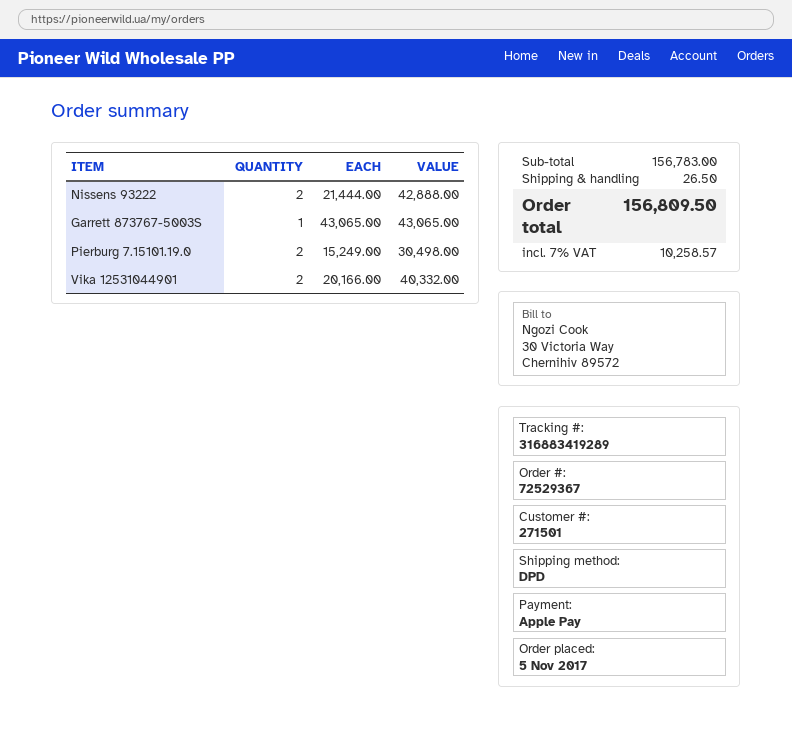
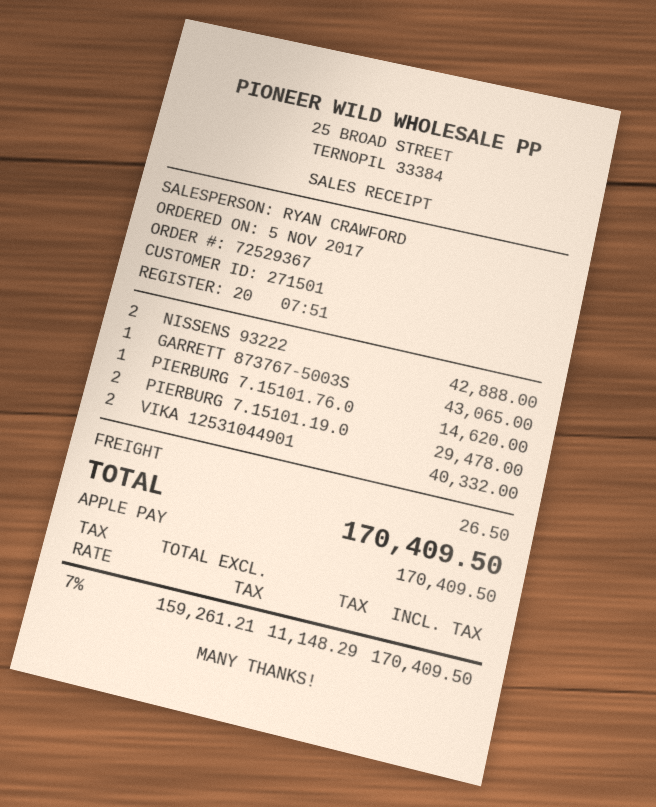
Pierburg 7.15101.19.0: 2 for 30498.00 -> 2 for 29478.00
PIERBURG 7.15101.76.0: none -> 1 for 14620.00
tax: 7% = 10258.57 -> 7% = 11148.29
total: 156809.50 -> 170409.50

